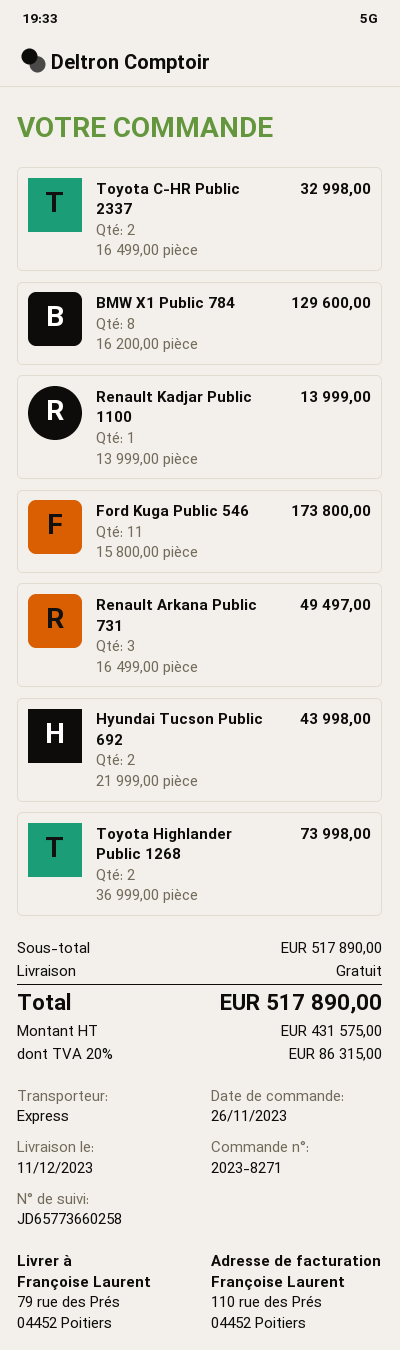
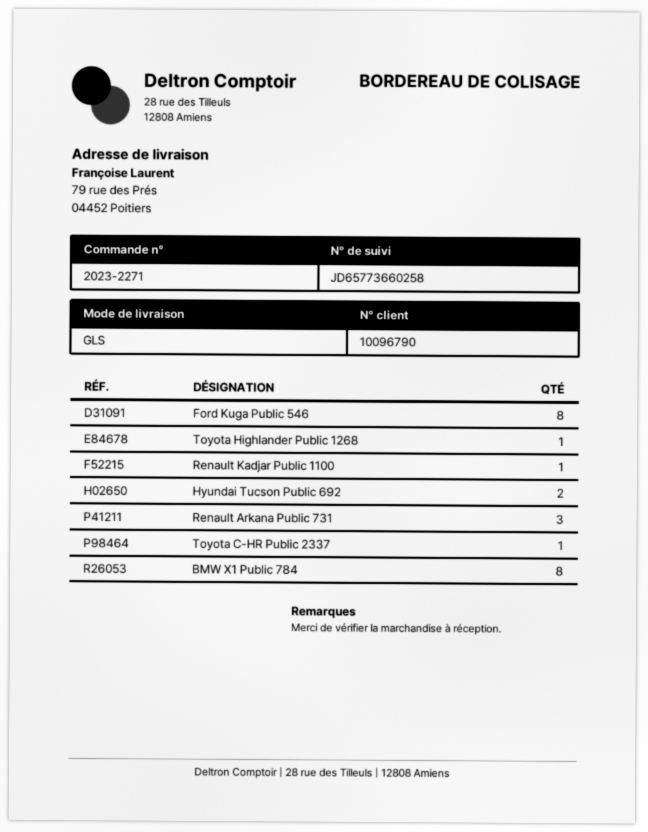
order number: 2023-8271 -> 2023-2271
shipping method: express -> GLS
Toyota C-HR Public 2337: 2 -> 1
Ford Kuga Public 546: 11 -> 8
Toyota Highlander Public 1268: 2 -> 1

